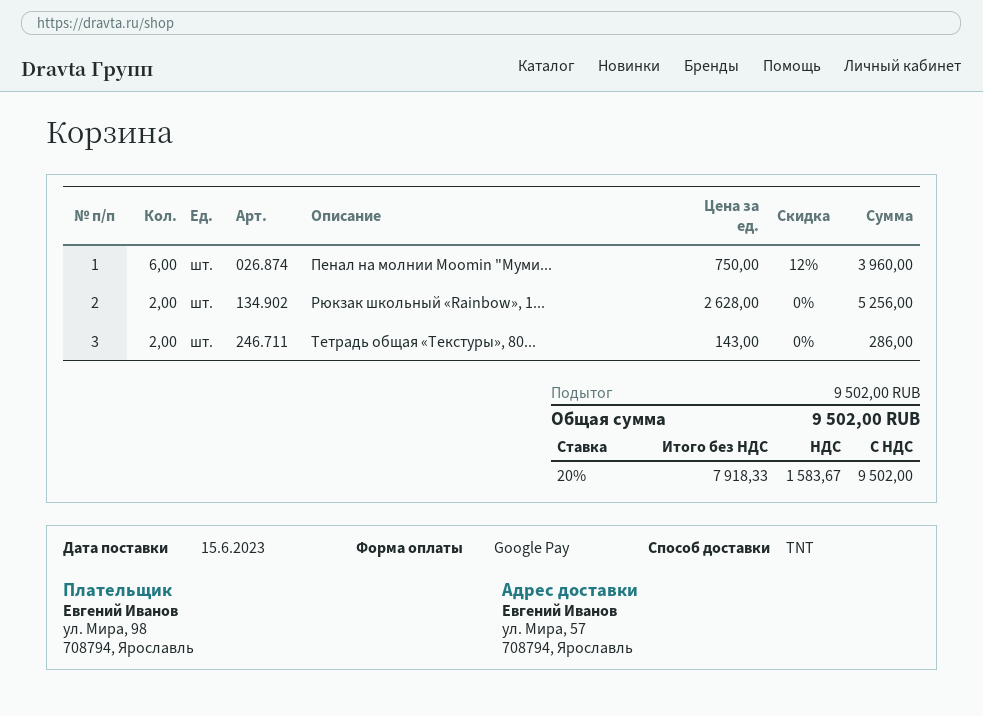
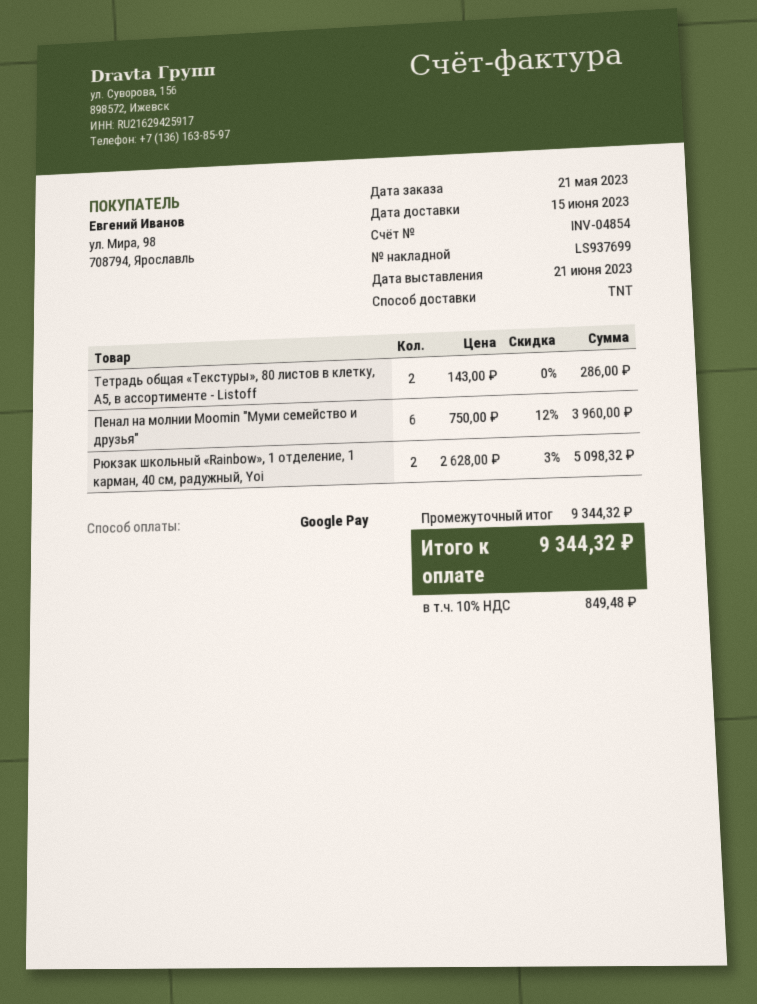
Рюкзак школьный «Rainbow», 1...: 2 x 2628.00 = 5256.00 -> 2 x 2628.00 - 3% = 5098.32
subtotal: 9502.00 -> 9344.32
tax: 20% = 1583.67 -> 10% = 849.48
total: 9502.00 -> 9344.32

